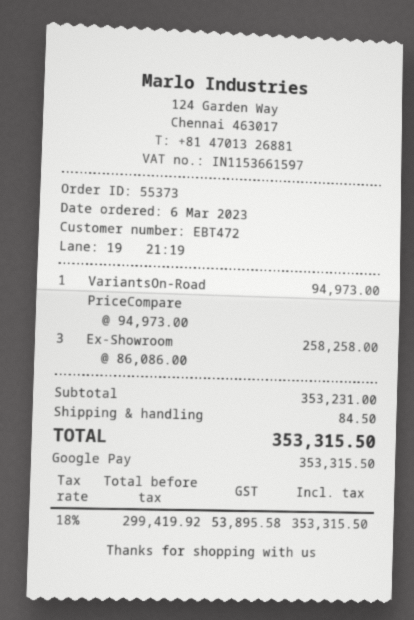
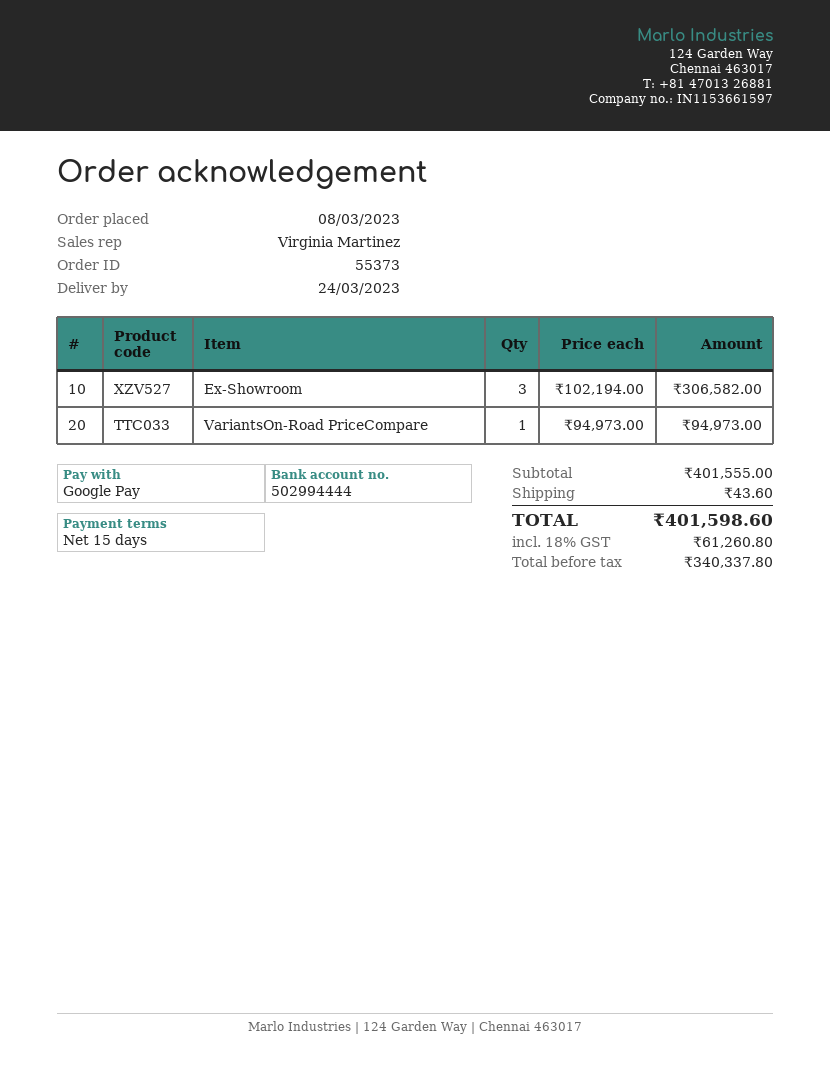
order date: 2023-03-06 -> 2023-03-08
Ex-Showroom: 3 x 86086.00 = 258258.00 -> 3 x 102194.00 = 306582.00
subtotal: 353231.00 -> 401555.00
shipping: 84.50 -> 43.60
net: 299419.92 -> 340337.80
tax: 18% = 53895.58 -> 18% = 61260.80
total: 353315.50 -> 401598.60

